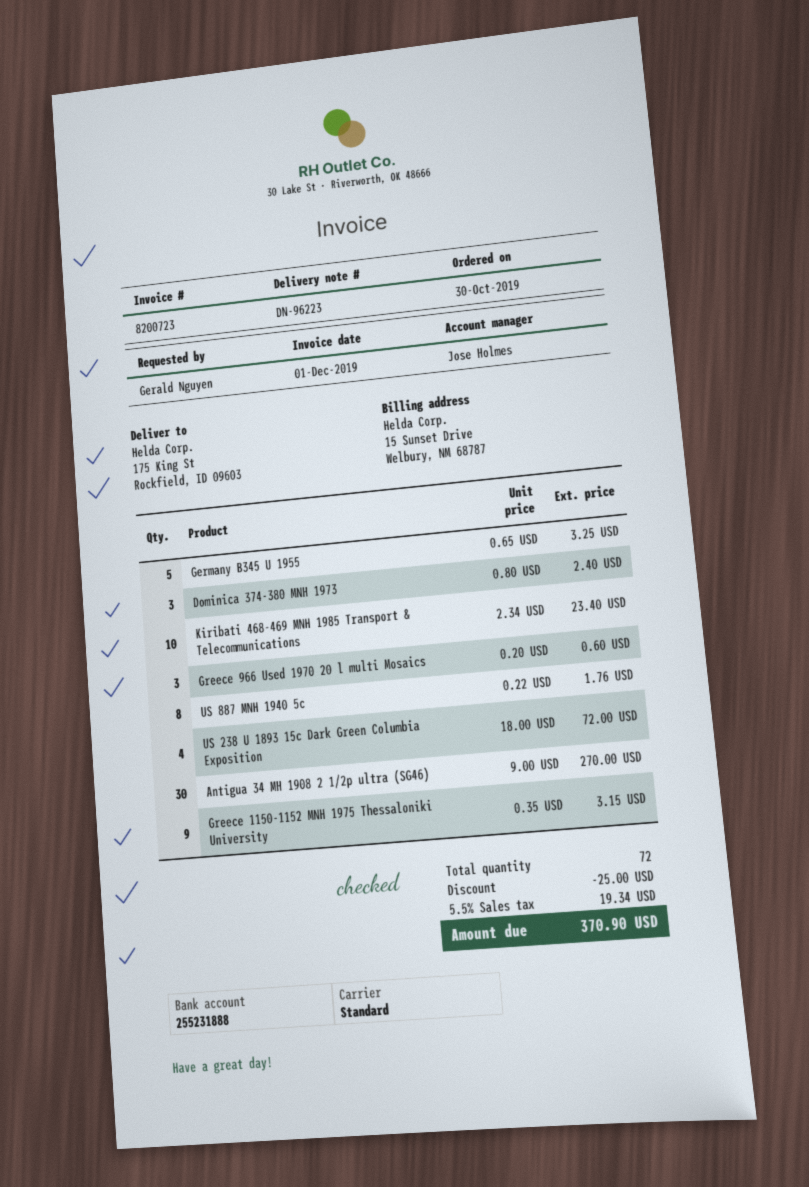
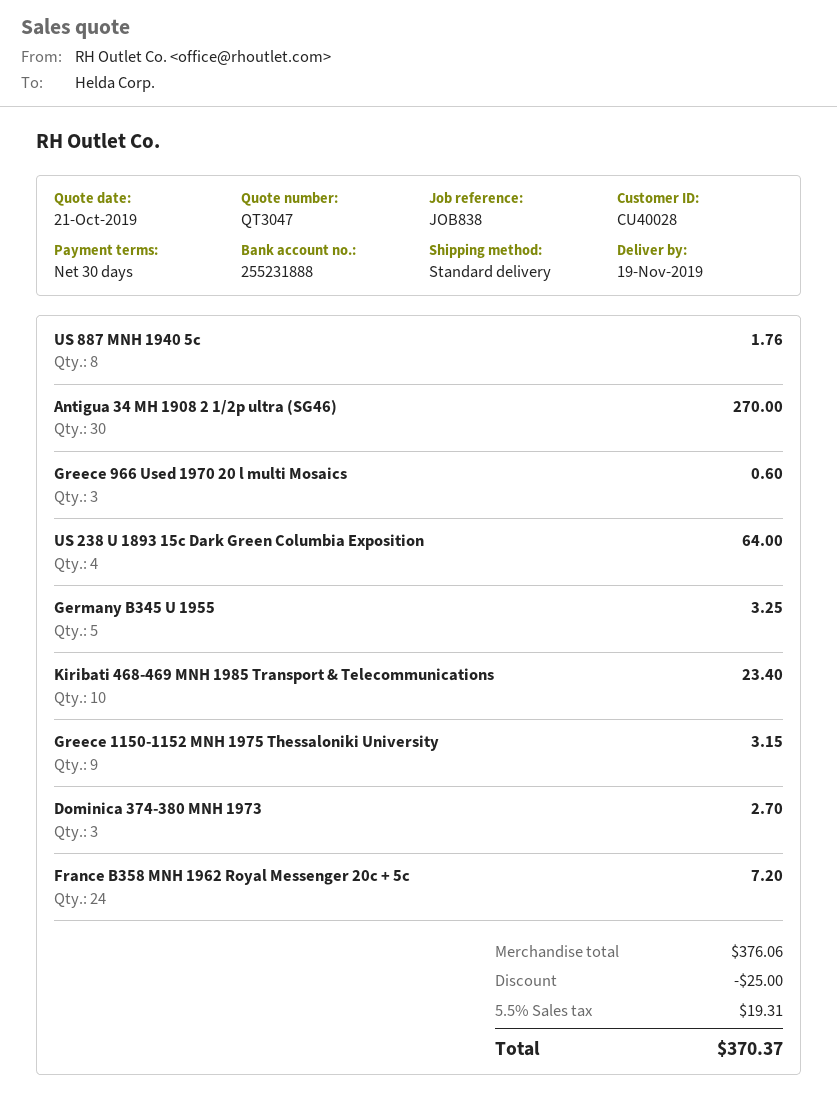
Dominica 374-380 MNH 1973: 3 for 2.40 -> 3 for 2.70
US 238 U 1893 15c Dark Green Columbia Exposition: 4 for 72.00 -> 4 for 64.00
France B358 MNH 1962 Royal Messenger 20c + 5c: none -> 24 for 7.20
tax: 5.5% = 19.34 -> 5.5% = 19.31
total: 370.90 -> 370.37

